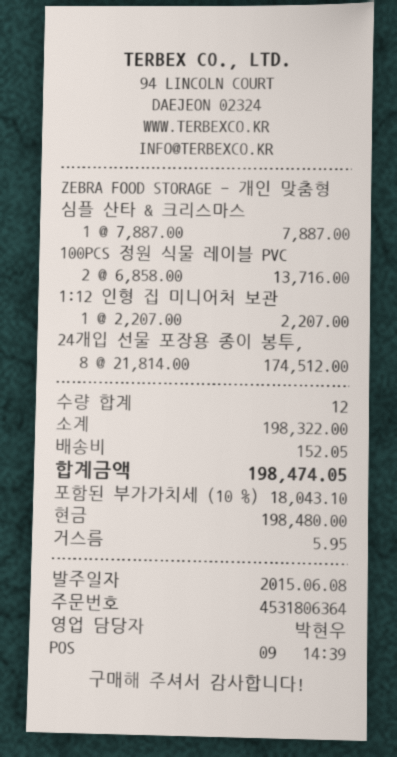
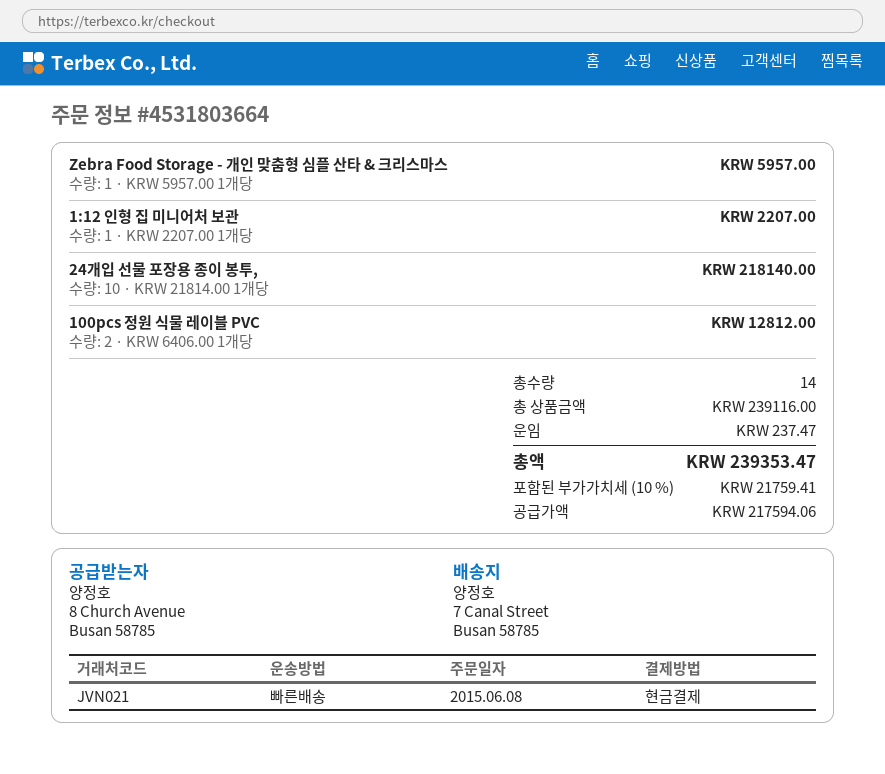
order number: 4531806364 -> 4531803664
ZEBRA FOOD STORAGE - 개인 맞춤형 심플 산타 & 크리스마스: 1 x 7887.00 = 7887.00 -> 1 x 5957.00 = 5957.00
100PCS 정원 식물 레이블 PVC: 2 x 6858.00 = 13716.00 -> 2 x 6406.00 = 12812.00
24개입 선물 포장용 종이 봉투,: 8 x 21814.00 = 174512.00 -> 10 x 21814.00 = 218140.00
total quantity: 12 -> 14
subtotal: 198322.00 -> 239116.00
shipping: 152.05 -> 237.47
tax: 10% = 18043.10 -> 10% = 21759.41
total: 198474.05 -> 239353.47

